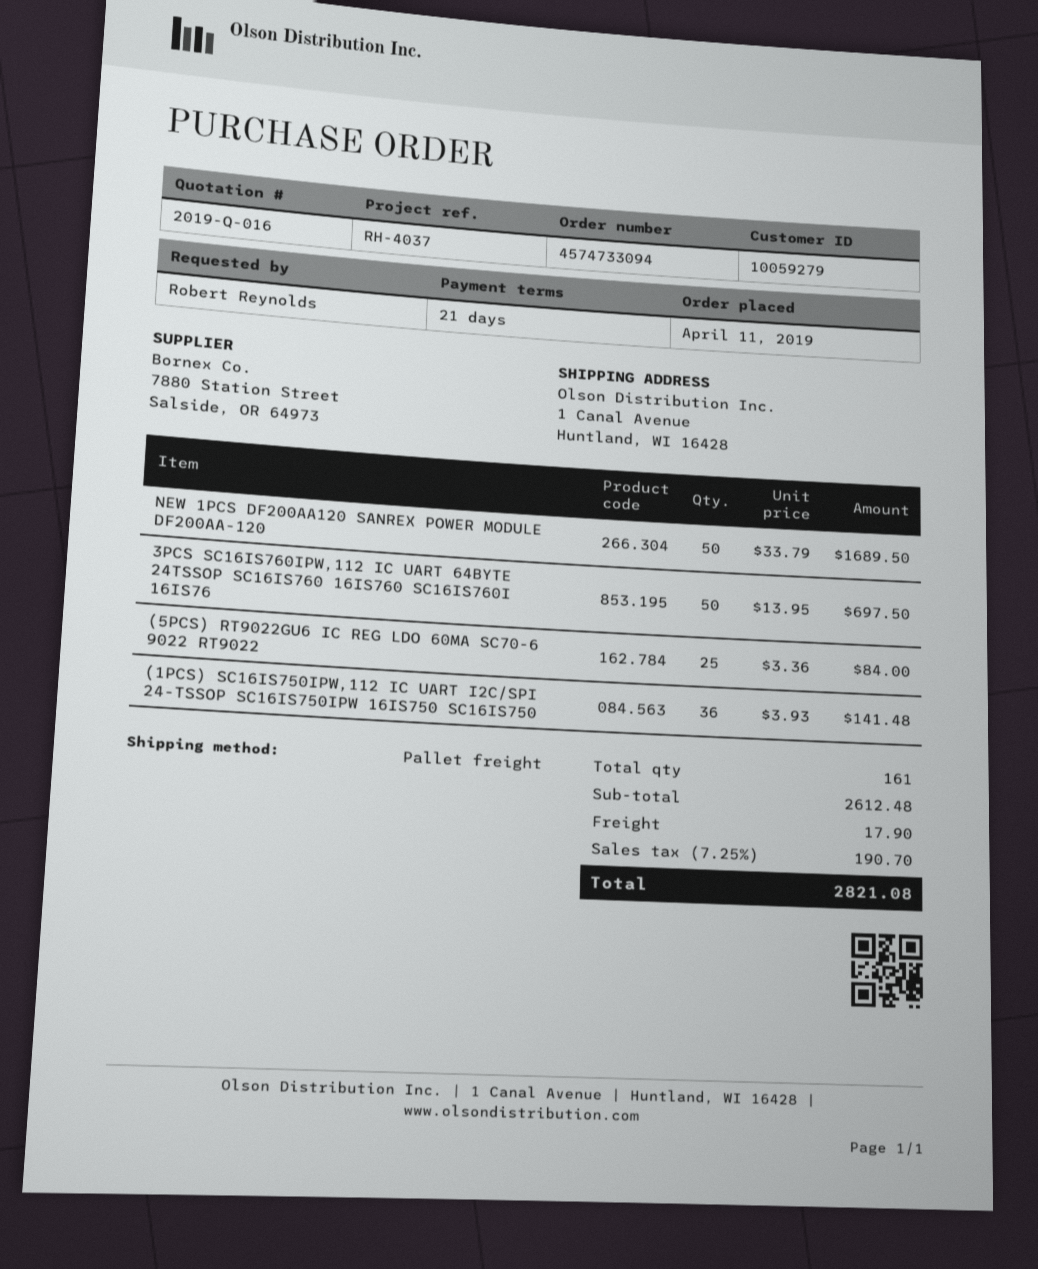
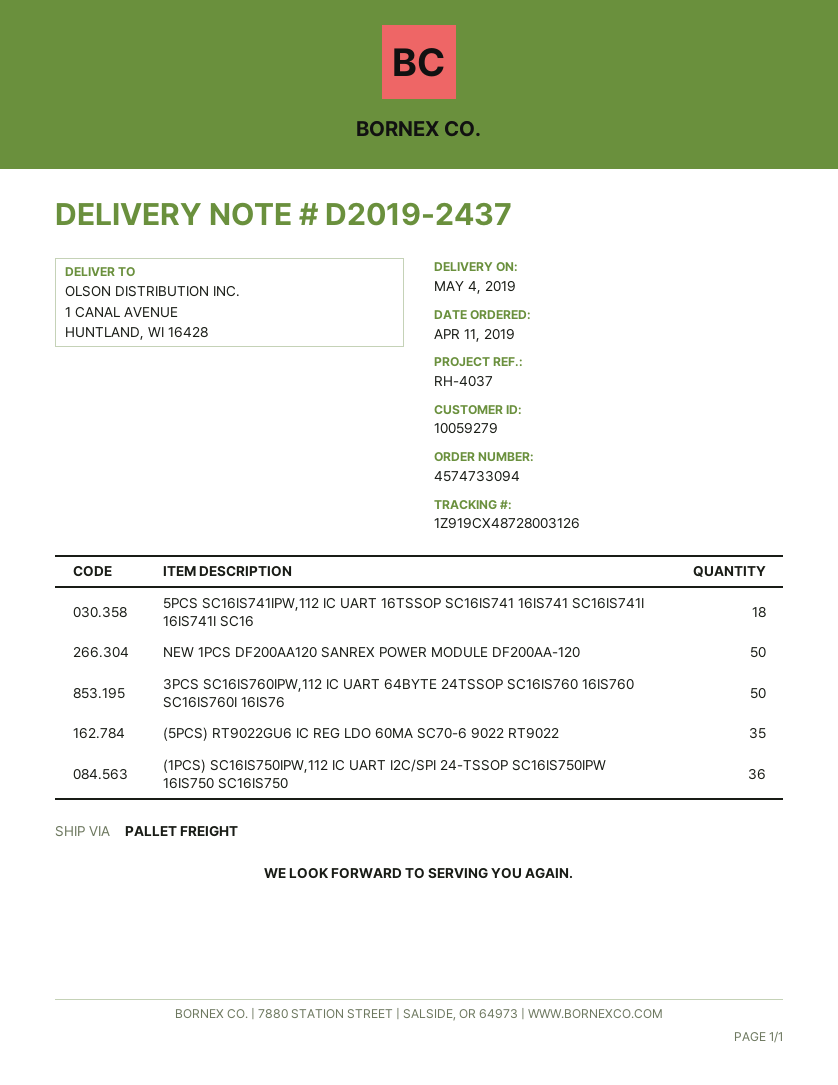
(5PCS) RT9022GU6 IC REG LDO 60MA SC70-6 9022 RT9022: 25 -> 35
5PCS SC16IS741IPW,112 IC UART 16TSSOP SC16IS741 16IS741 SC16IS741I 16IS741I SC16: none -> 18

